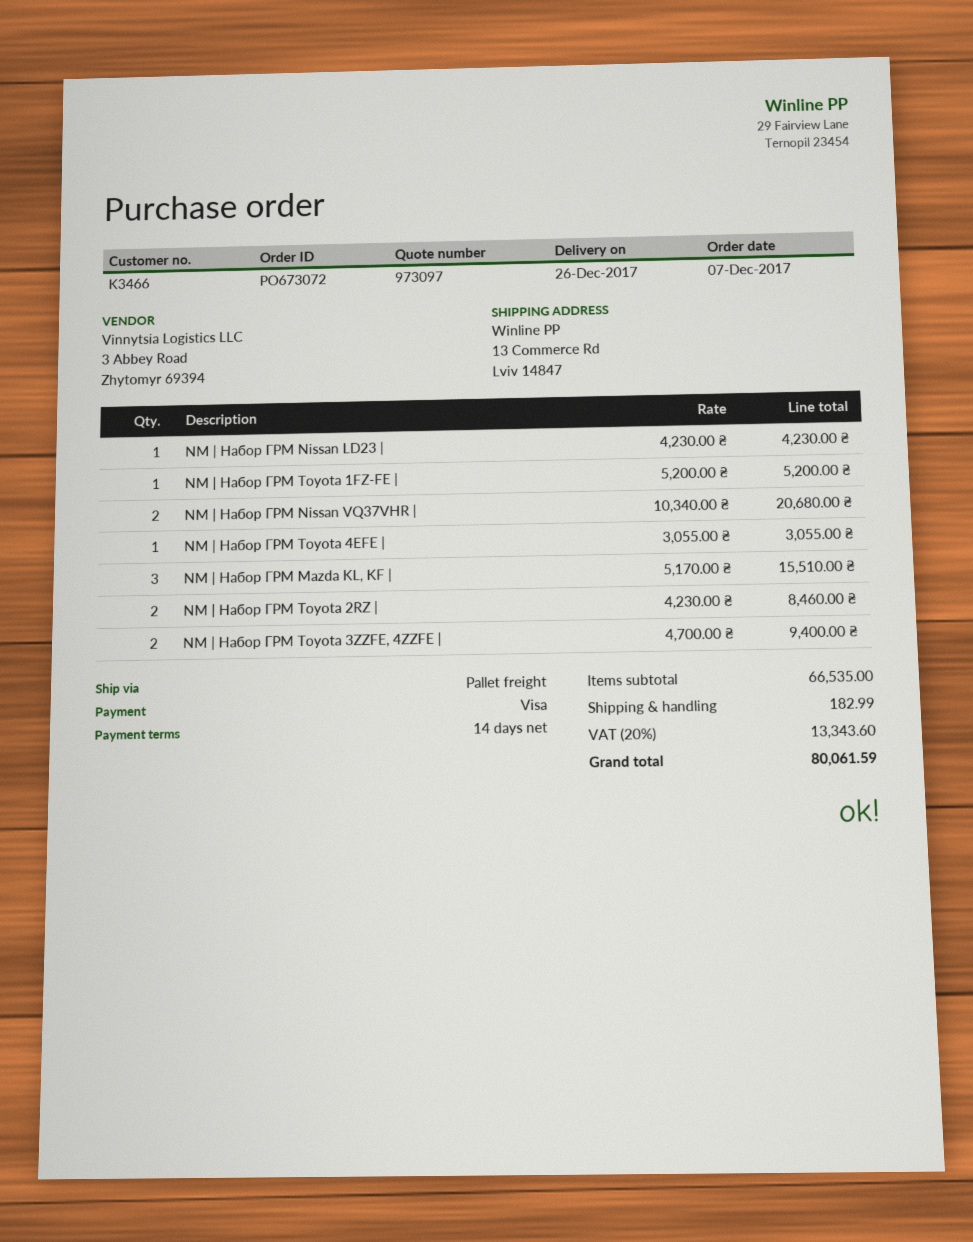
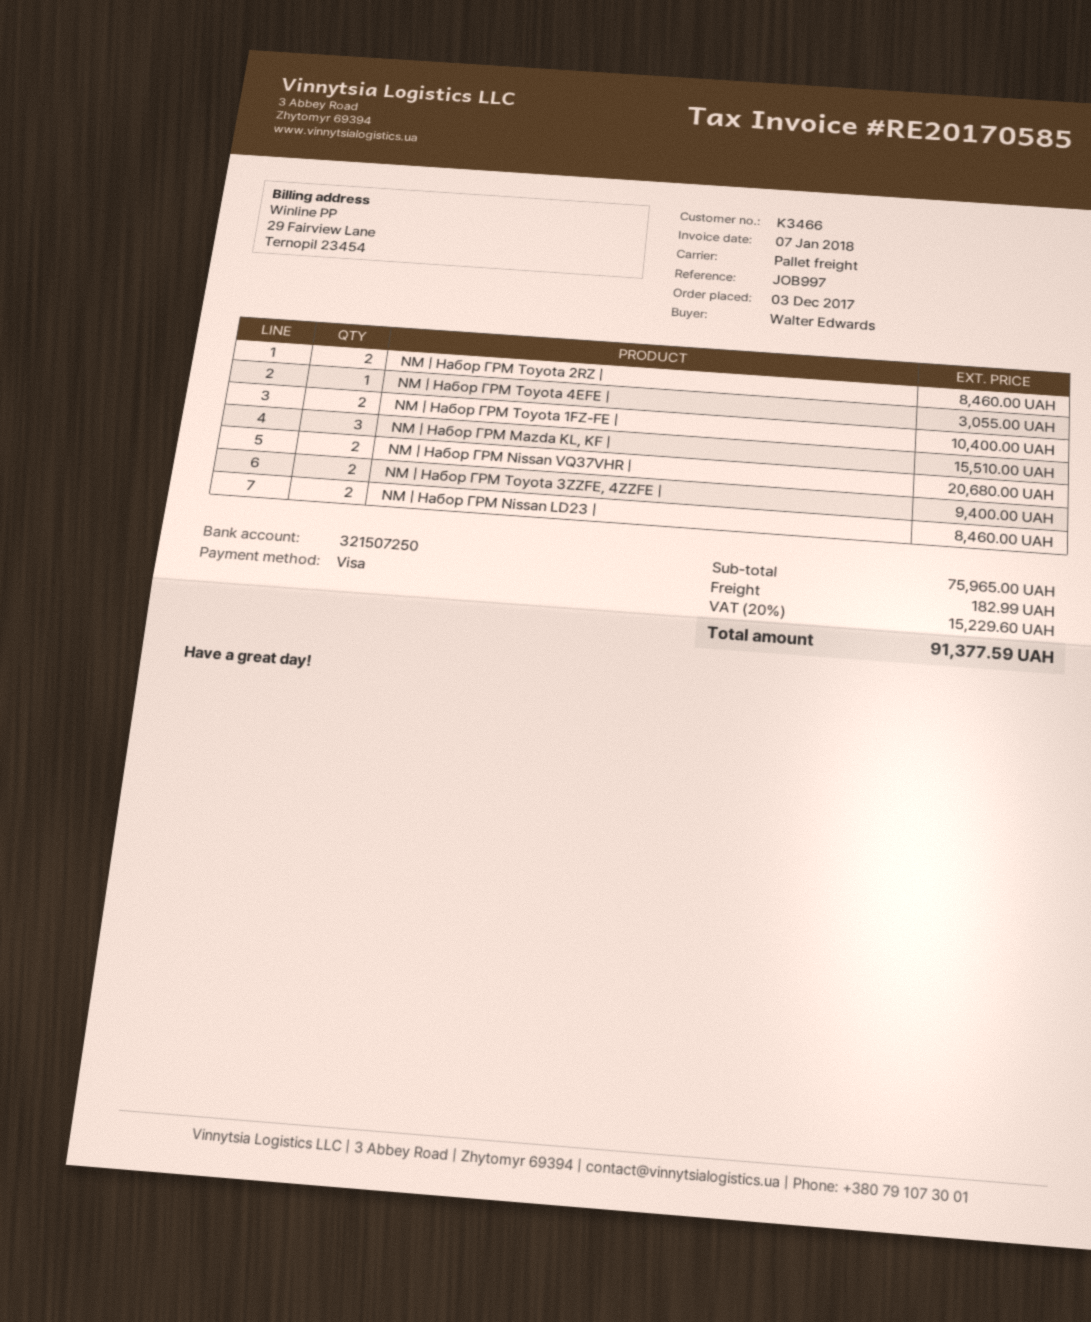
order date: 2017-12-07 -> 2017-12-03
NM | Набор ГРМ Nissan LD23 |: 1 for 4230.00 -> 2 for 8460.00
NM | Набор ГРМ Toyota 1FZ-FE |: 1 for 5200.00 -> 2 for 10400.00
subtotal: 66535.00 -> 75965.00
tax: 20% = 13343.60 -> 20% = 15229.60
total: 80061.59 -> 91377.59

